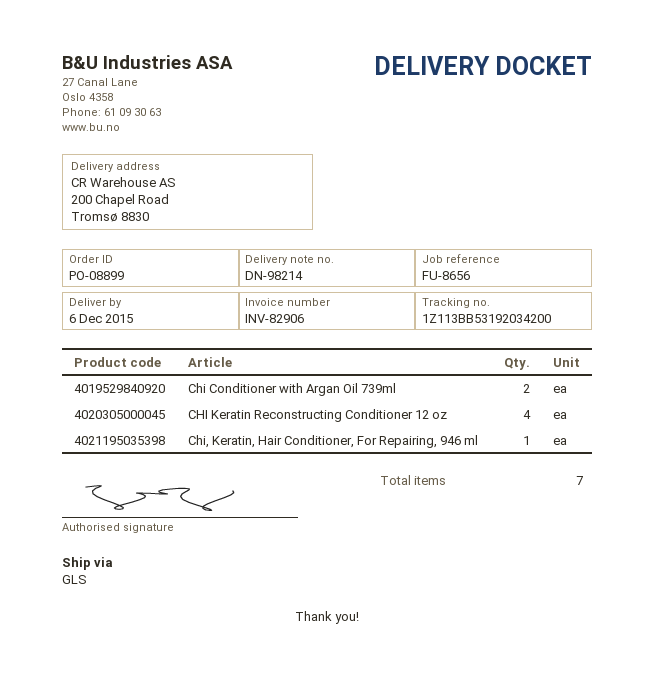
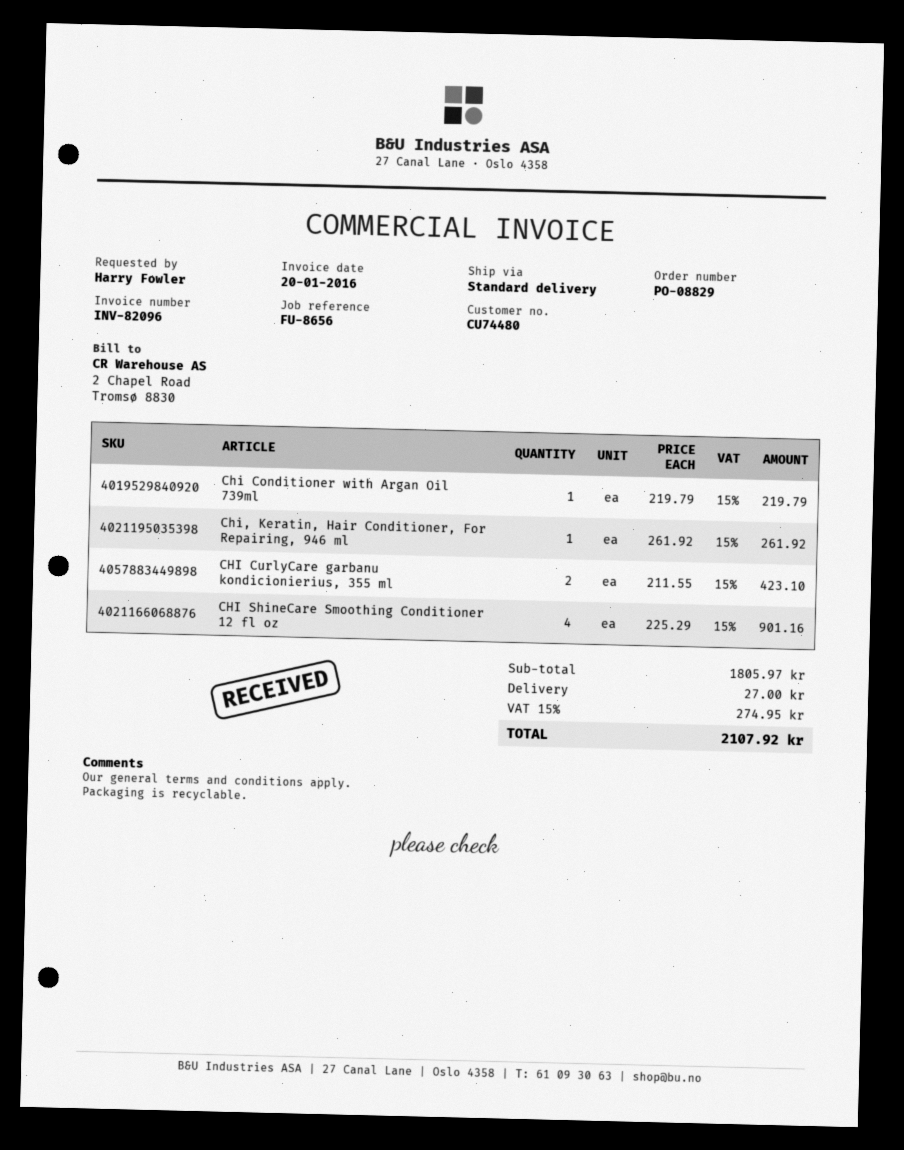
order number: PO-08899 -> PO-08829
invoice number: INV-82906 -> INV-82096
shipping method: GLS -> standard
Chi Conditioner with Argan Oil 739ml: 2 -> 1
CHI Keratin Reconstructing Conditioner 12 oz: 4 -> none
CHI CurlyCare garbanu kondicionierius, 355 ml: none -> 2
CHI ShineCare Smoothing Conditioner 12 fl oz: none -> 4

